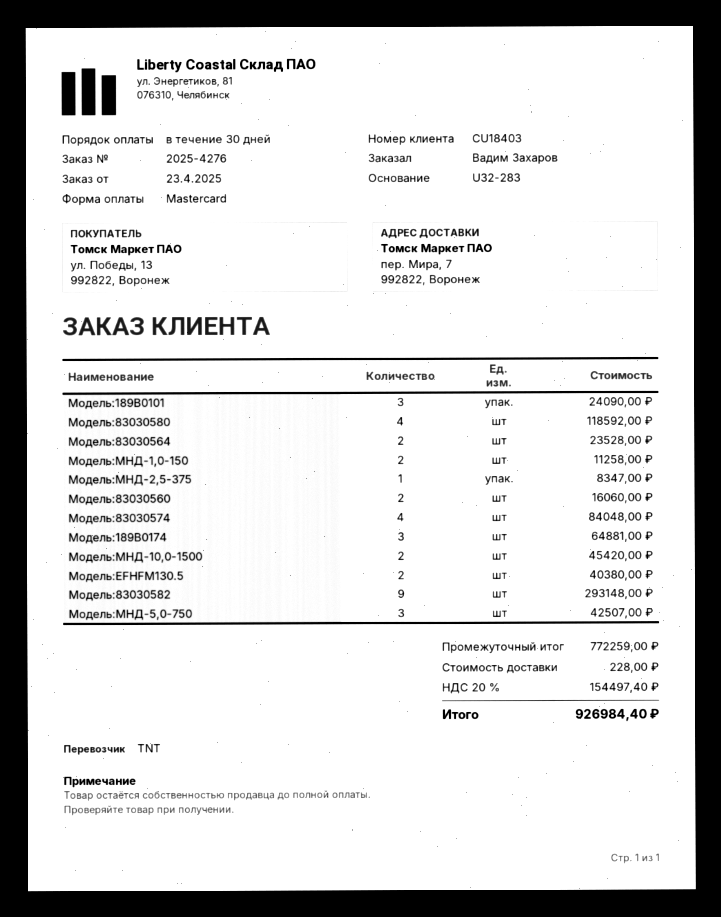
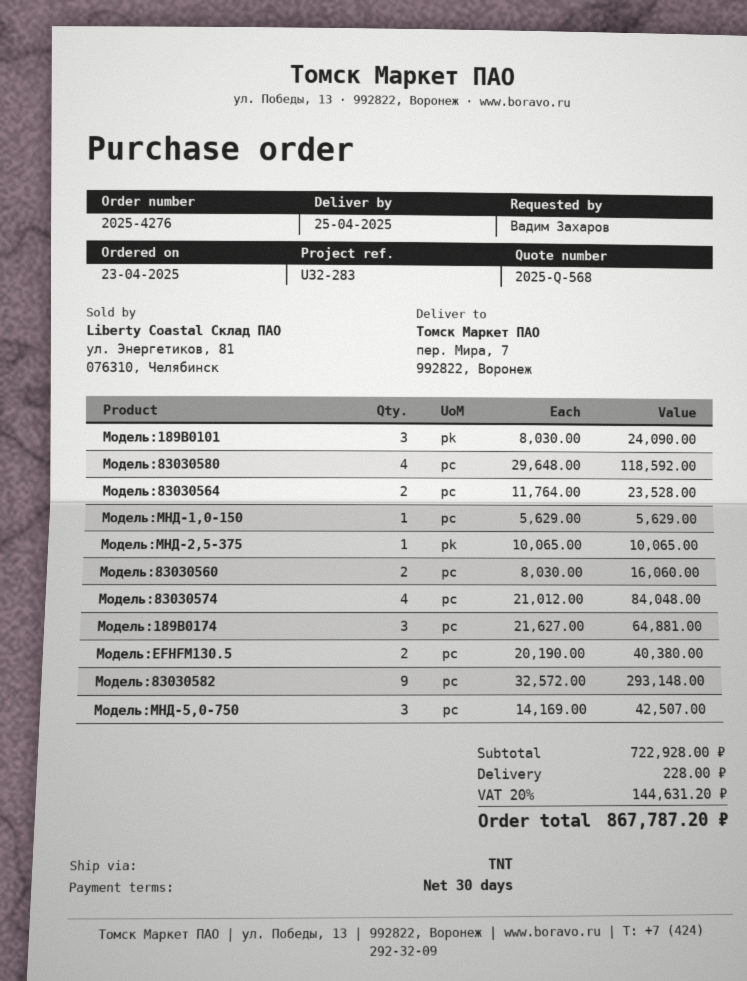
Модель:МНД-1,0-150: 2 for 11258.00 -> 1 for 5629.00
Модель:МНД-2,5-375: 1 for 8347.00 -> 1 for 10065.00
Модель:МНД-10,0-1500: 2 for 45420.00 -> none
subtotal: 772259.00 -> 722928.00
tax: 20% = 154497.40 -> 20% = 144631.20
total: 926984.40 -> 867787.20

